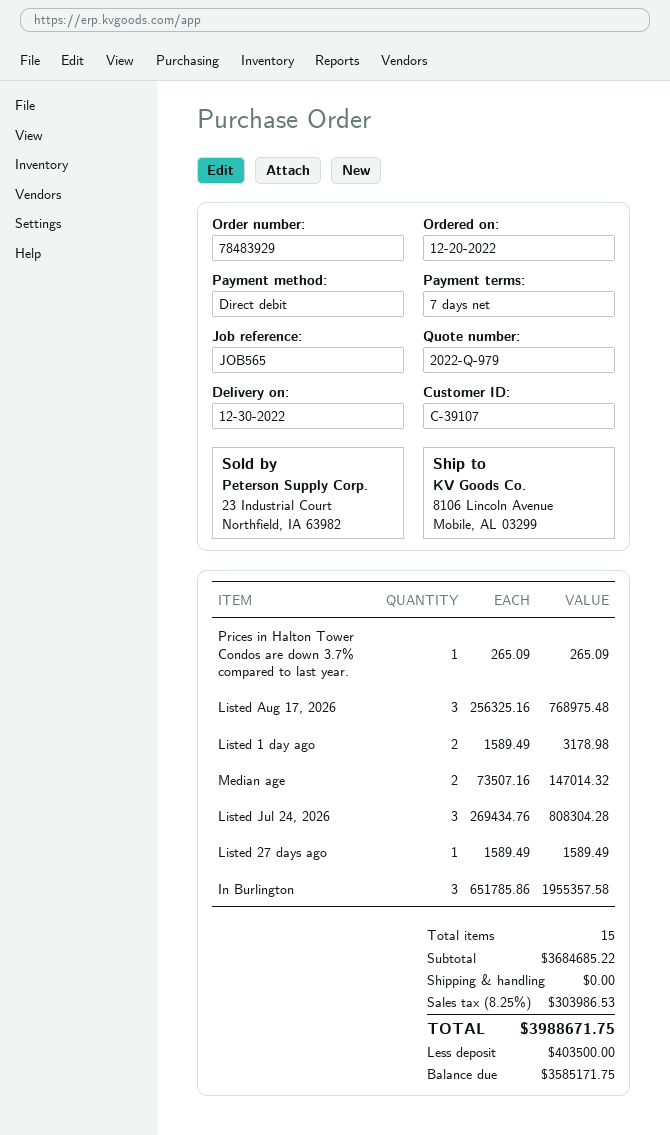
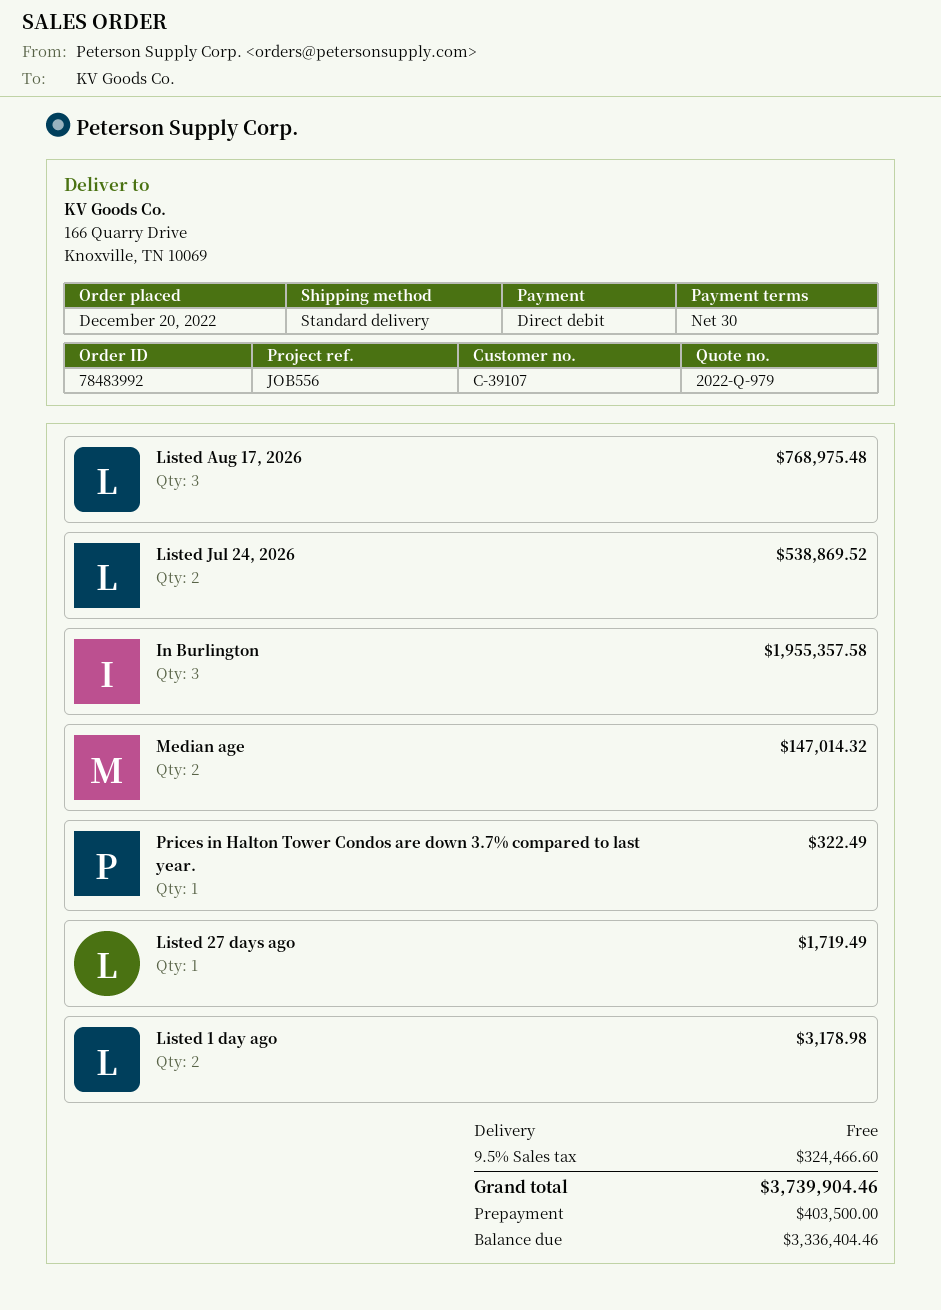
order number: 78483929 -> 78483992
payment terms: 7 days -> 30 days
reference: JOB565 -> JOB556
ship to: 8106 Lincoln Avenue, Mobile, AL 03299 -> 166 Quarry Drive, Knoxville, TN 10069
Prices in Halton Tower Condos are down 3.7% compared to last year.: 1 for 265.09 -> 1 for 322.49
Listed Jul 24, 2026: 3 for 808304.28 -> 2 for 538869.52
Listed 27 days ago: 1 for 1589.49 -> 1 for 1719.49
tax: 8.25% = 303986.53 -> 9.5% = 324466.60
total: 3988671.75 -> 3739904.46
balance: 3585171.75 -> 3336404.46

